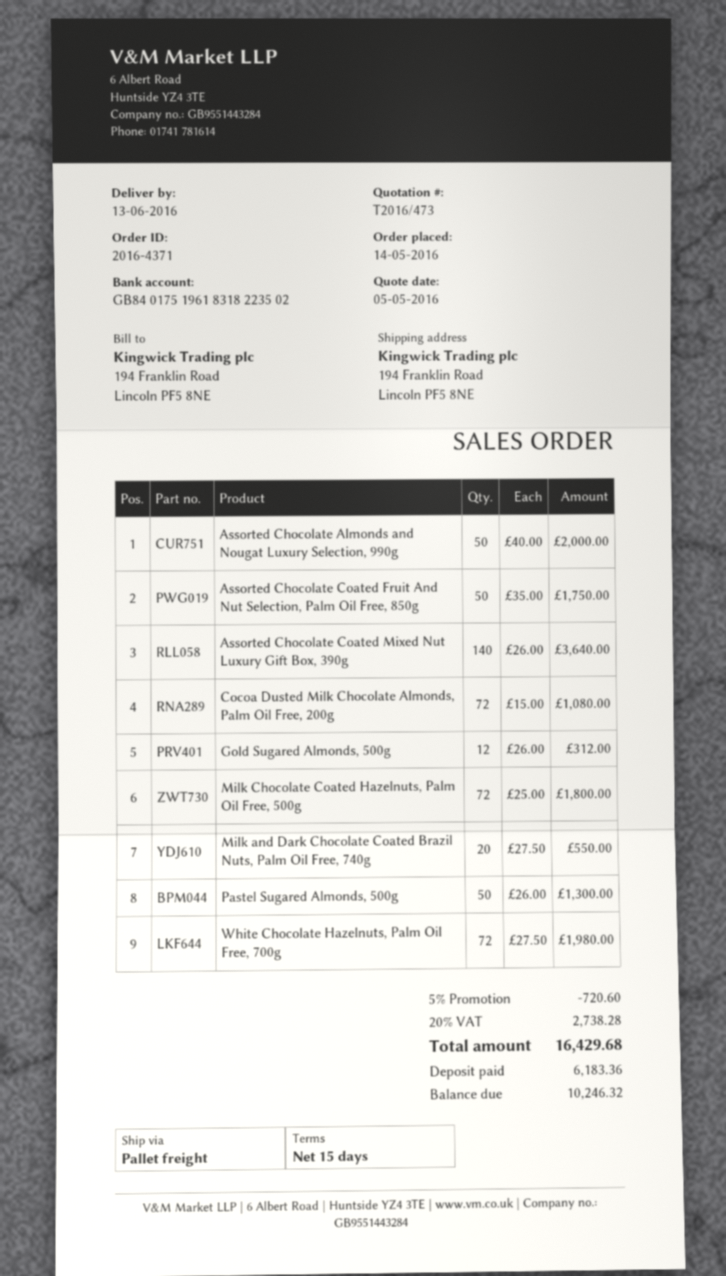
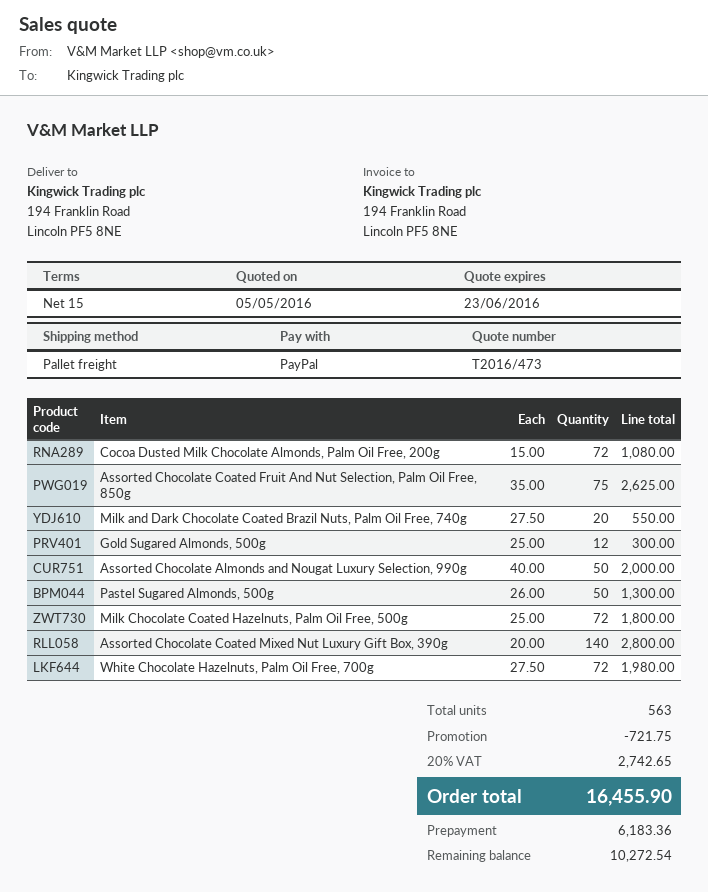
Assorted Chocolate Coated Fruit And Nut Selection, Palm Oil Free, 850g: 50 x 35.00 = 1750.00 -> 75 x 35.00 = 2625.00
Assorted Chocolate Coated Mixed Nut Luxury Gift Box, 390g: 140 x 26.00 = 3640.00 -> 140 x 20.00 = 2800.00
Gold Sugared Almonds, 500g: 12 x 26.00 = 312.00 -> 12 x 25.00 = 300.00
discount: 720.60 -> 721.75
tax: 20% = 2738.28 -> 20% = 2742.65
total: 16429.68 -> 16455.90
balance: 10246.32 -> 10272.54

